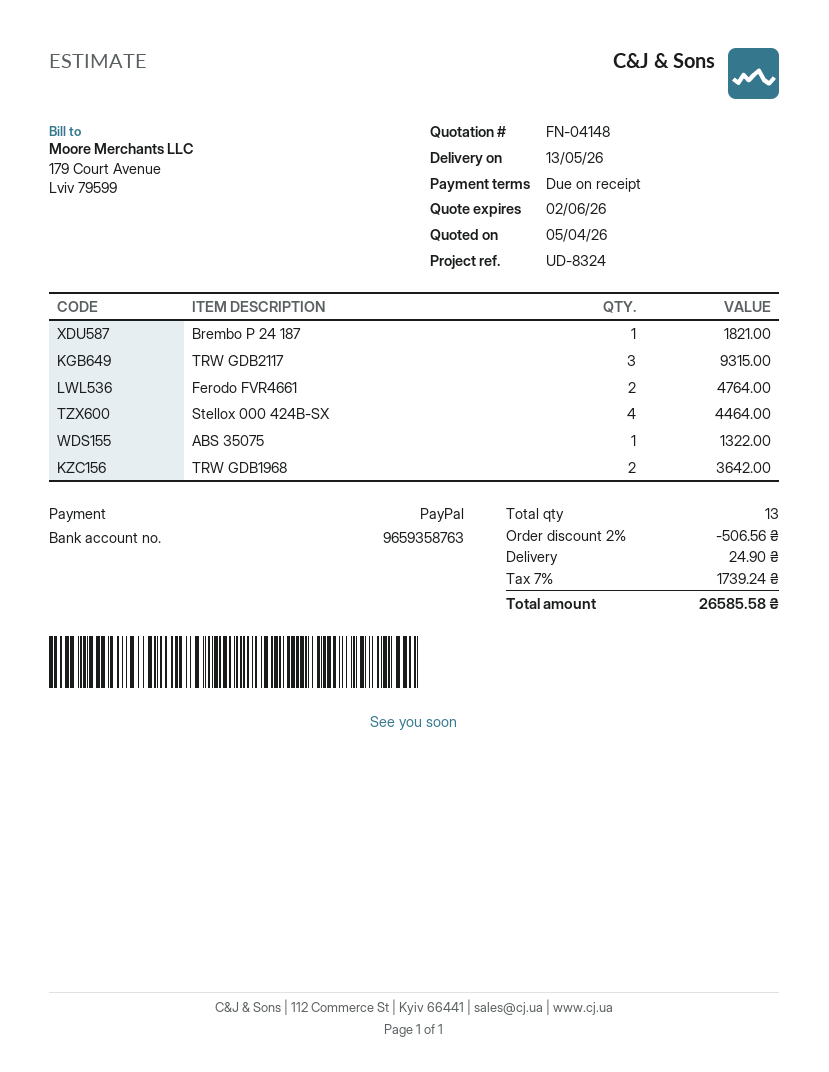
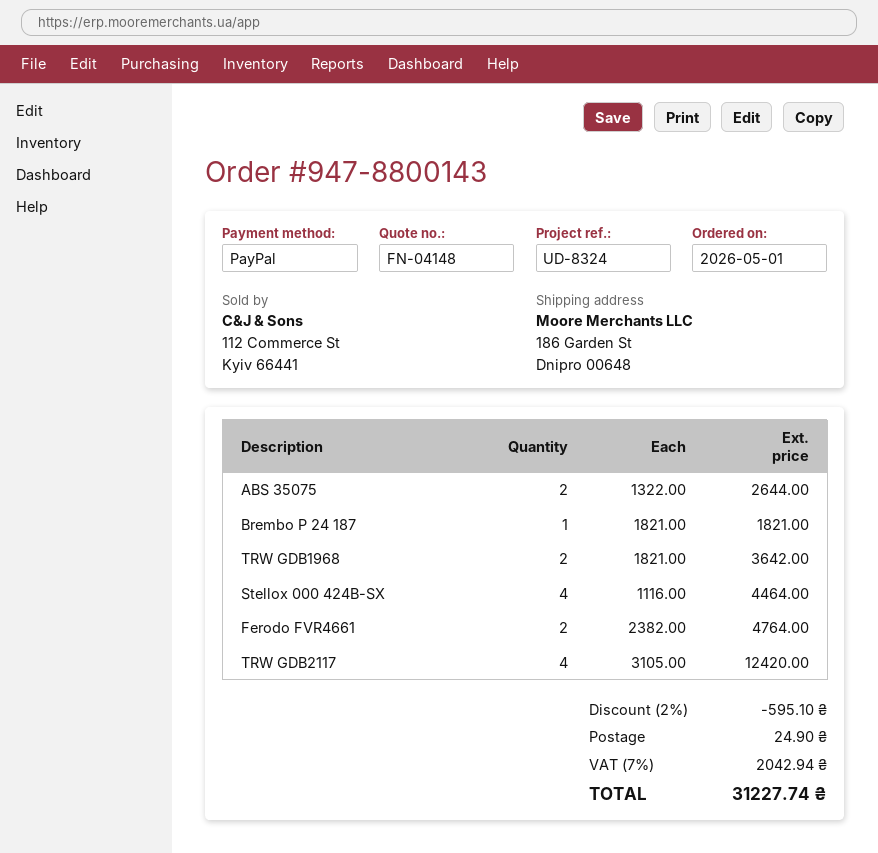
TRW GDB2117: 3 for 9315.00 -> 4 for 12420.00
ABS 35075: 1 for 1322.00 -> 2 for 2644.00
discount: 2% = 506.56 -> 2% = 595.10
tax: 7% = 1739.24 -> 7% = 2042.94
total: 26585.58 -> 31227.74

